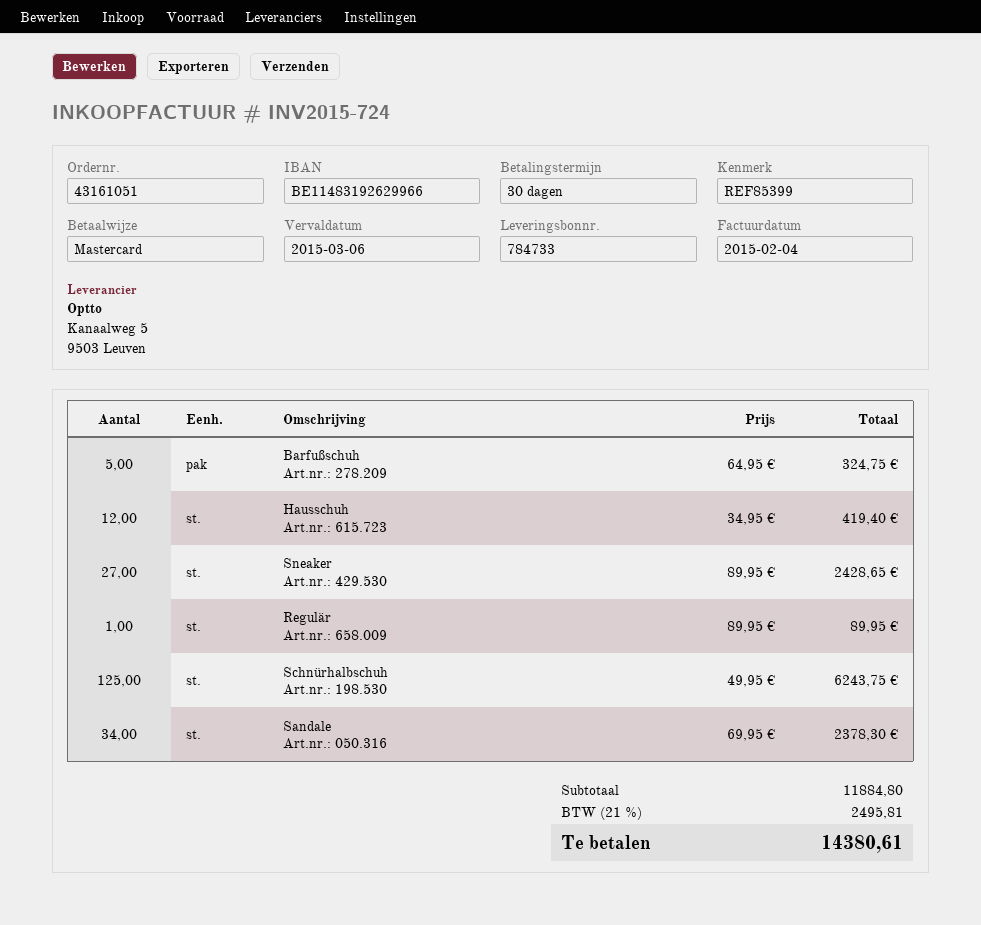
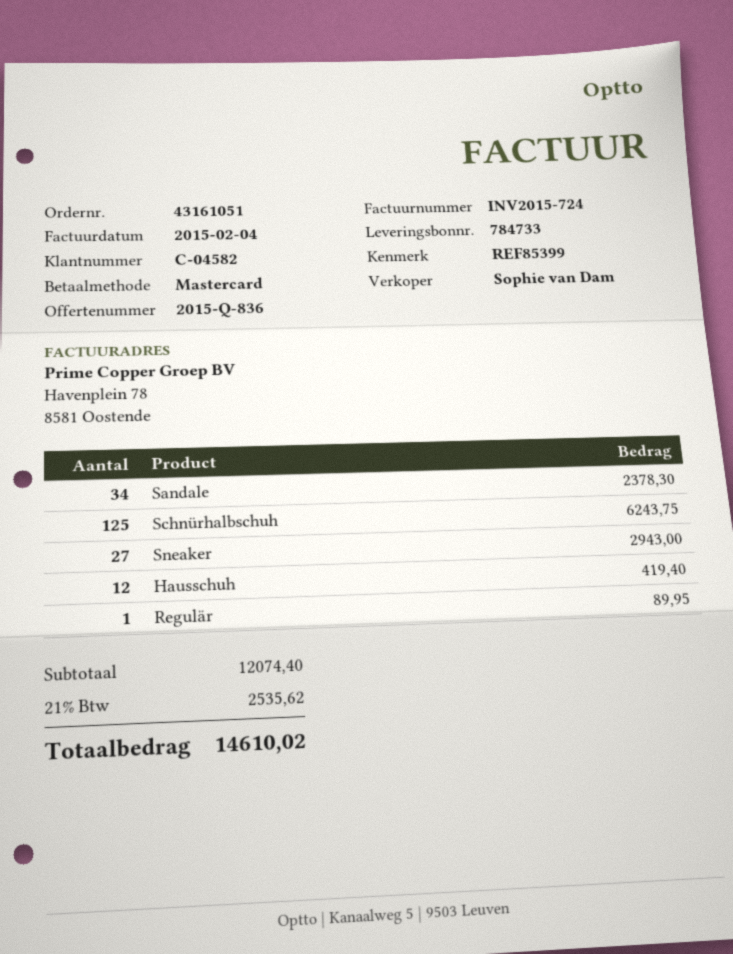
Barfußschuh: 5 for 324.75 -> none
Sneaker: 27 for 2428.65 -> 27 for 2943.00
subtotal: 11884.80 -> 12074.40
tax: 21% = 2495.81 -> 21% = 2535.62
total: 14380.61 -> 14610.02

